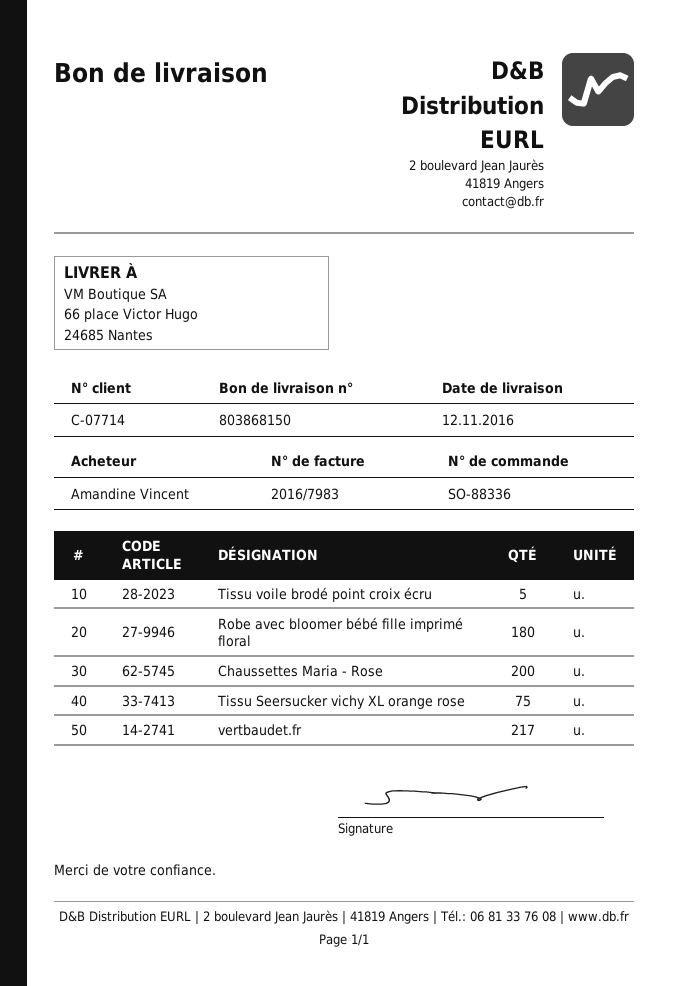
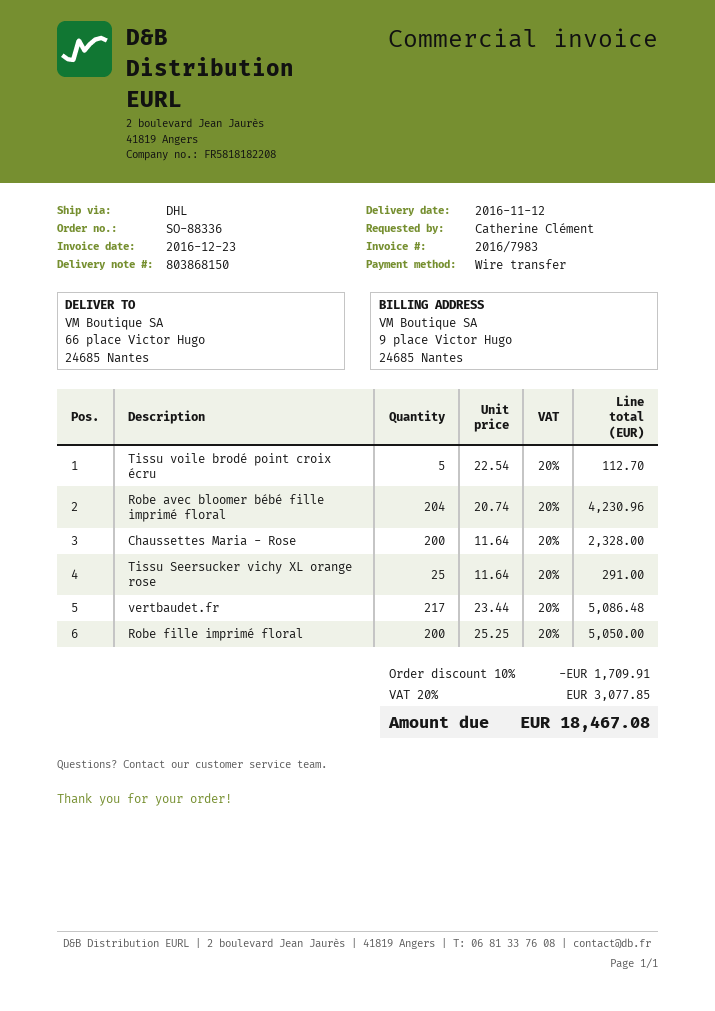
ordered by: Amandine Vincent -> Catherine Clément
Robe avec bloomer bébé fille imprimé floral: 180 -> 204
Tissu Seersucker vichy XL orange rose: 75 -> 25
Robe fille imprimé floral: none -> 200

